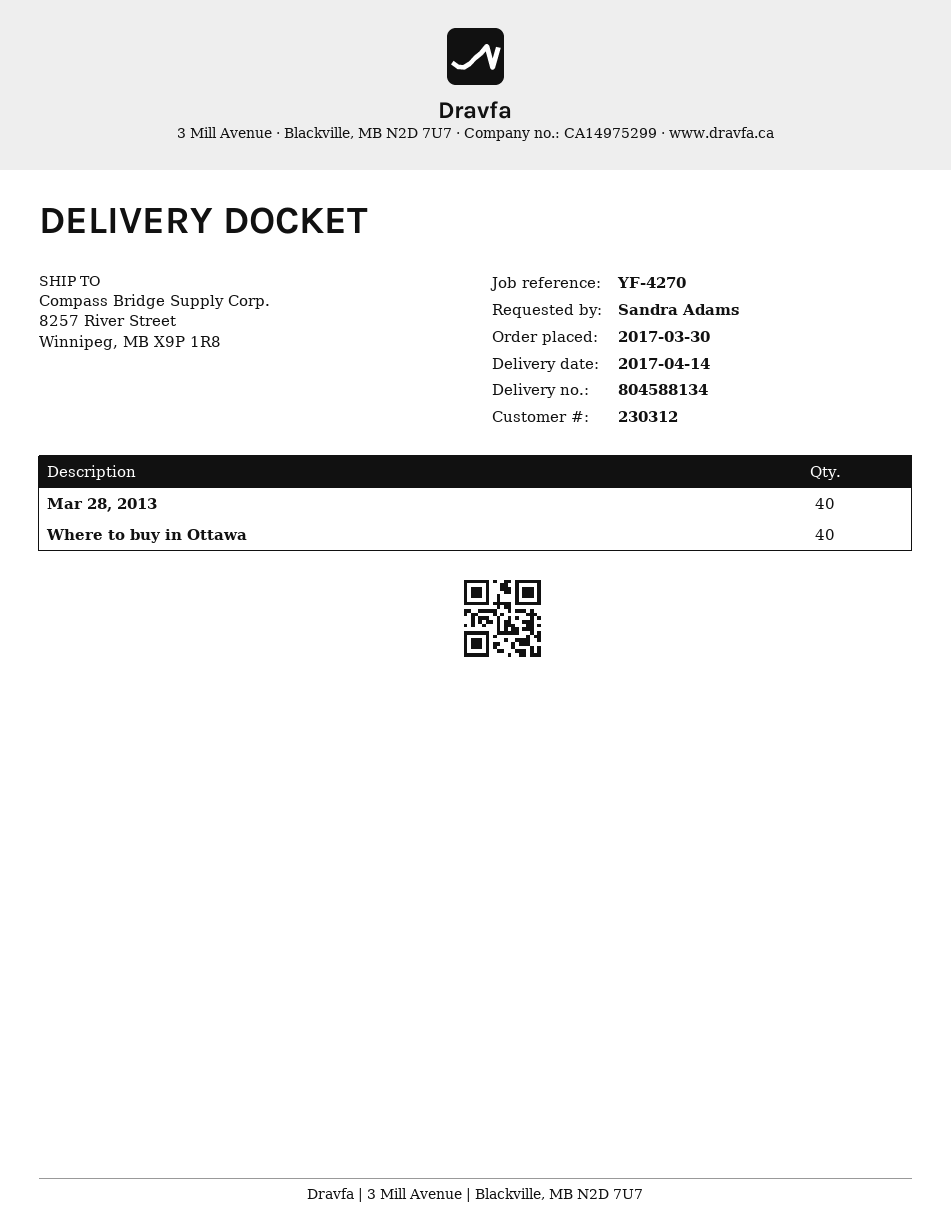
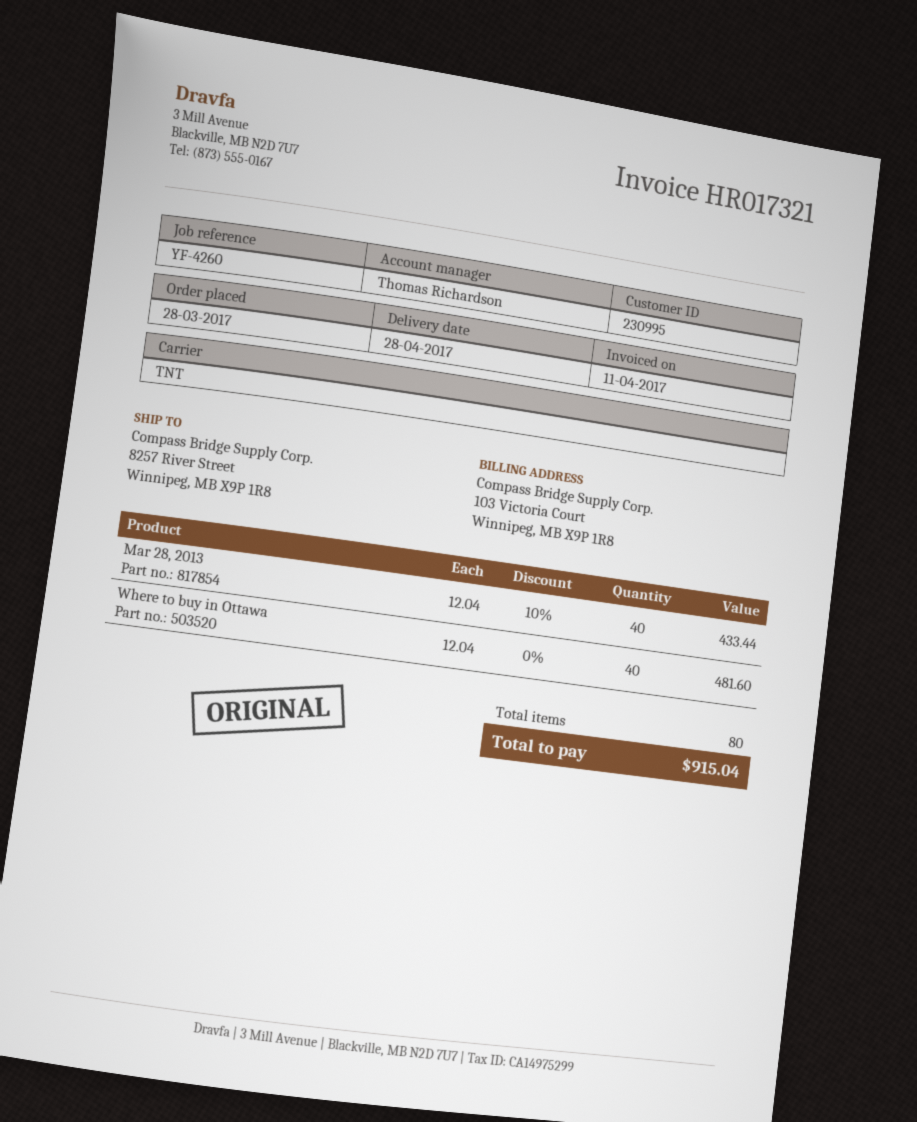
order date: 2017-03-30 -> 2017-03-28
delivery date: 2017-04-14 -> 2017-04-28
customer number: 230312 -> 230995
reference: YF-4270 -> YF-4260

